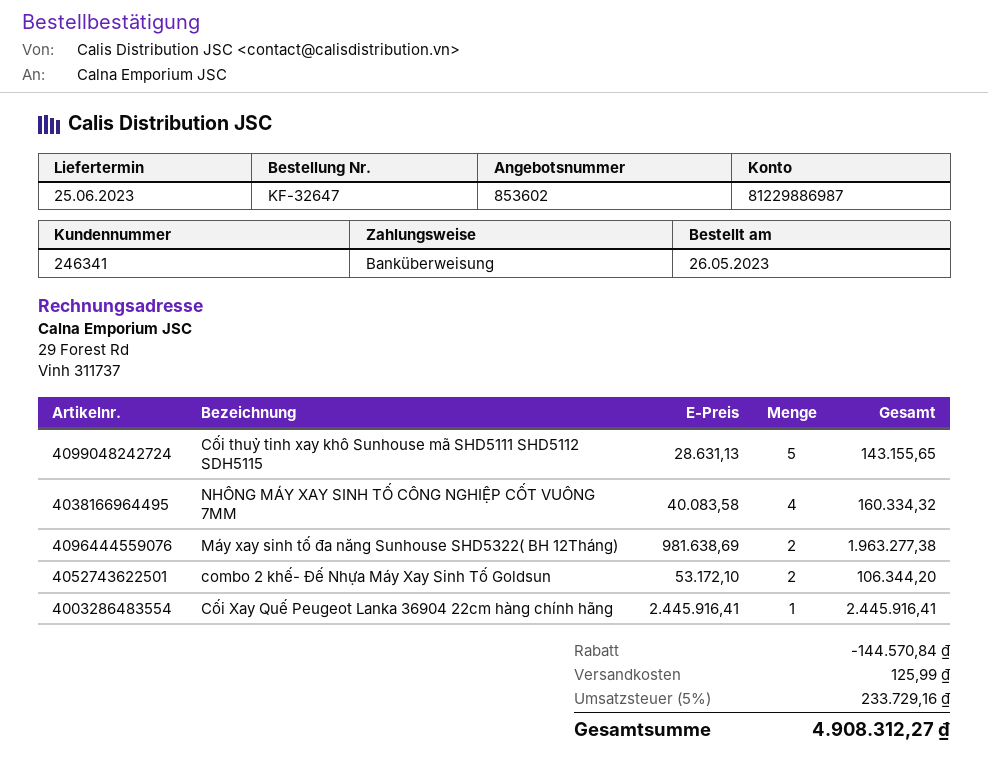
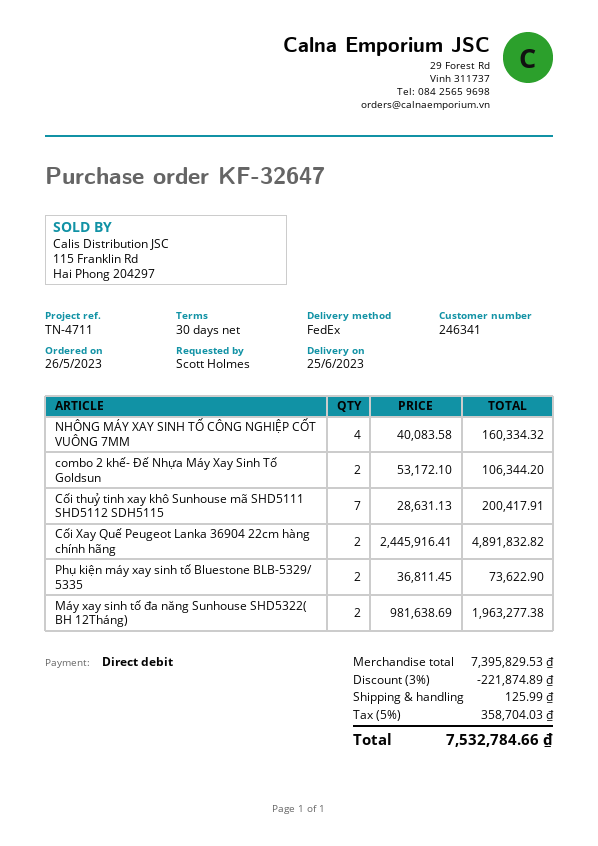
payment method: bank transfer -> direct debit
Cối thuỷ tinh xay khô Sunhouse mã SHD5111 SHD5112 SDH5115: 5 x 28631.13 = 143155.65 -> 7 x 28631.13 = 200417.91
Cối Xay Quế Peugeot Lanka 36904 22cm hàng chính hãng: 1 x 2445916.41 = 2445916.41 -> 2 x 2445916.41 = 4891832.82
Phụ kiện máy xay sinh tố Bluestone BLB-5329/ 5335: none -> 2 x 36811.45 = 73622.90
discount: 144570.84 -> 221874.89
tax: 5% = 233729.16 -> 5% = 358704.03
total: 4908312.27 -> 7532784.66

